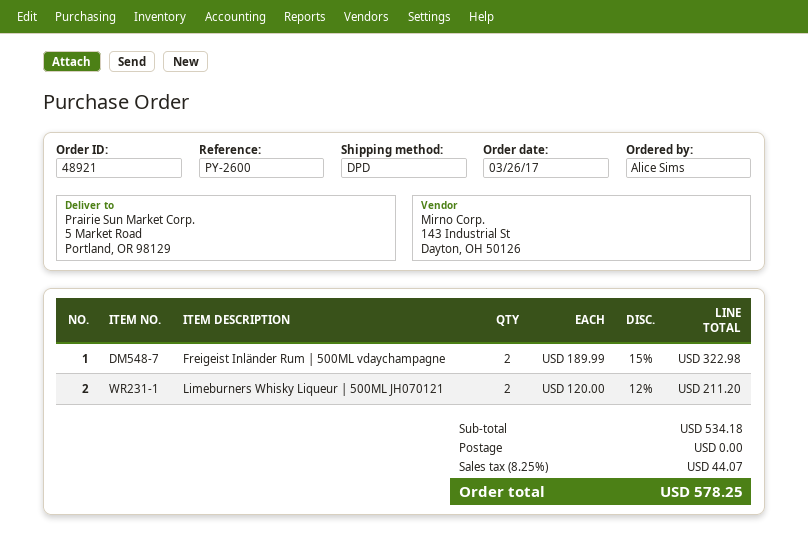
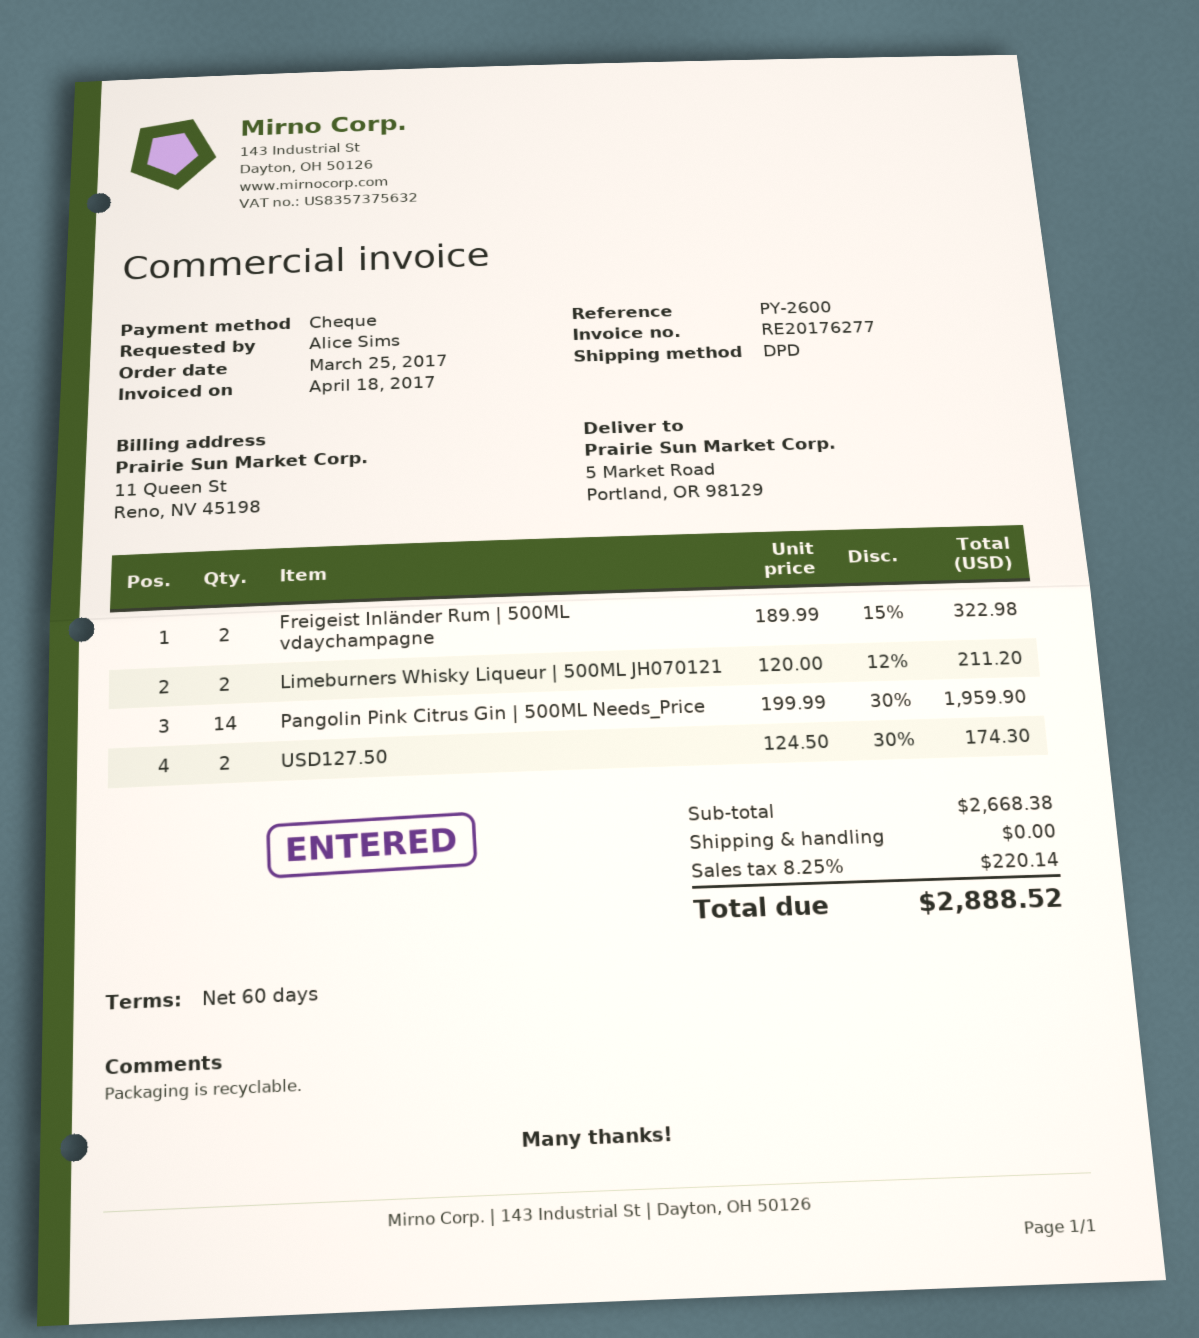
order date: 2017-03-26 -> 2017-03-25
Pangolin Pink Citrus Gin | 500ML Needs_Price: none -> 14 x 199.99 - 30% = 1959.90
USD127.50: none -> 2 x 124.50 - 30% = 174.30
subtotal: 534.18 -> 2668.38
tax: 8.25% = 44.07 -> 8.25% = 220.14
total: 578.25 -> 2888.52

